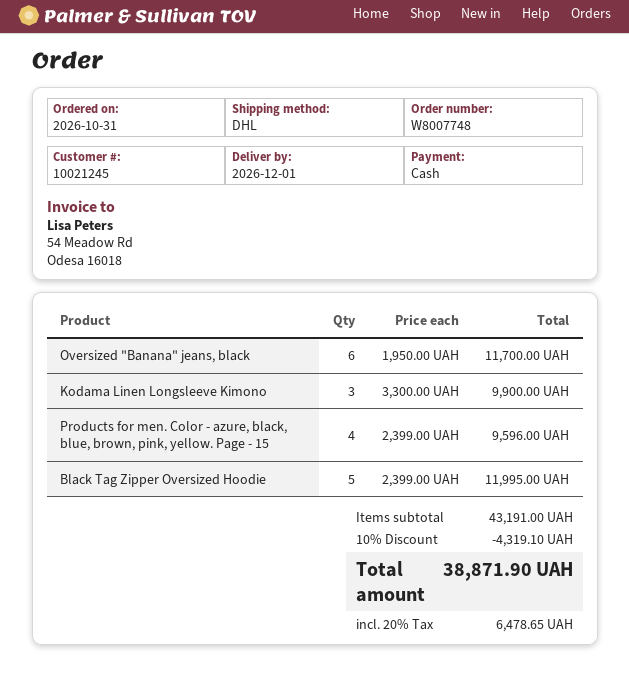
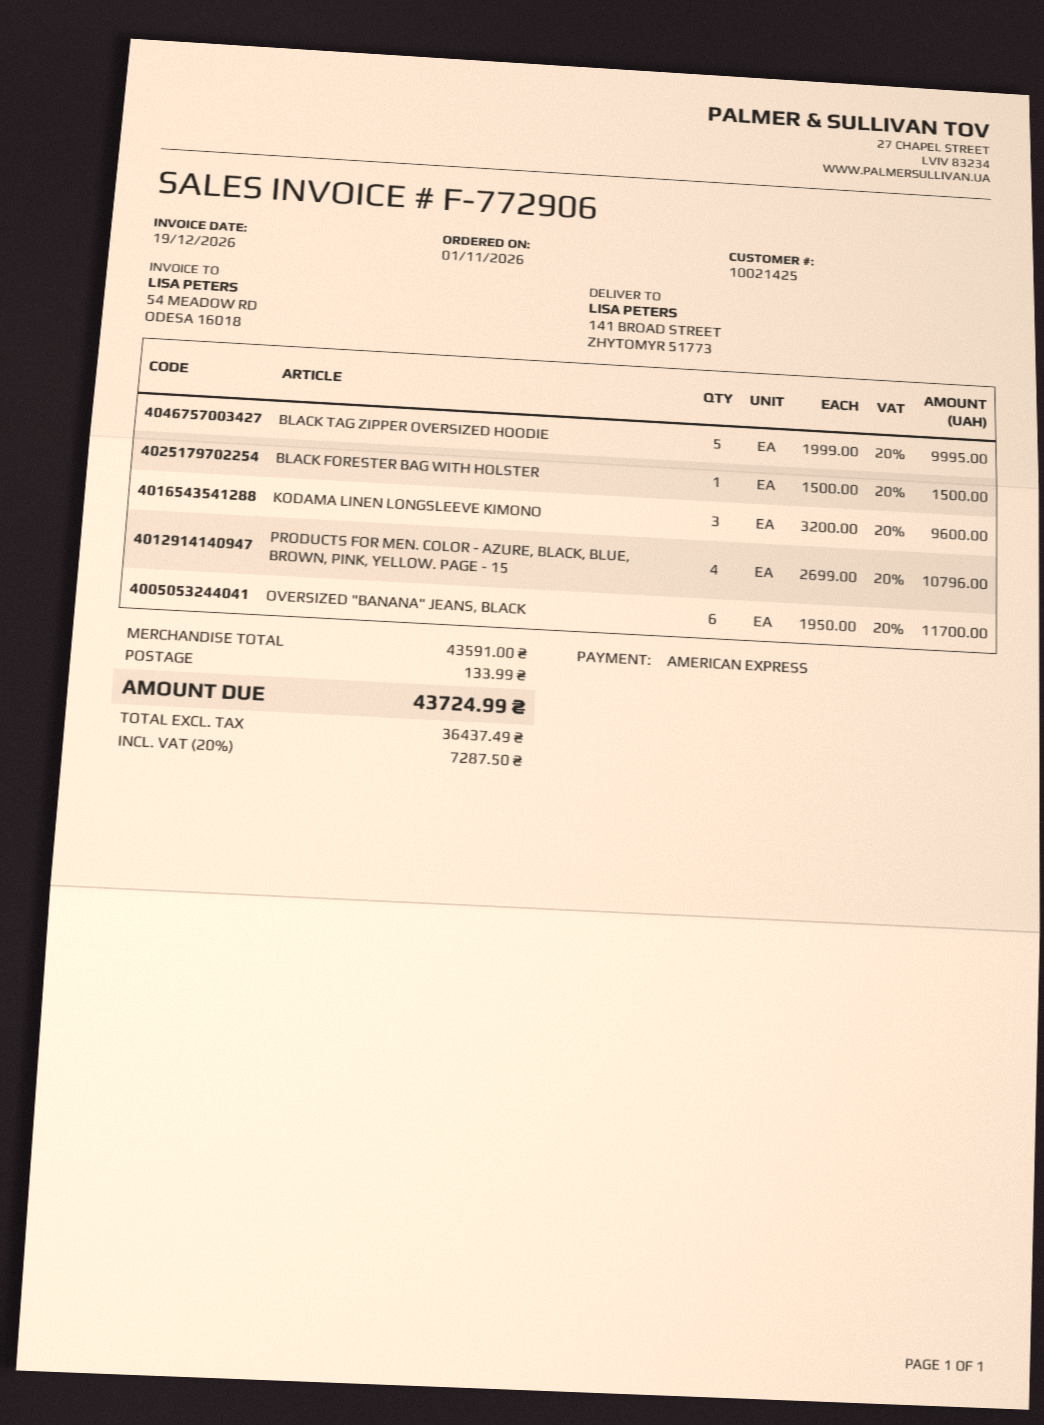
order date: 2026-10-31 -> 2026-11-01
customer number: 10021245 -> 10021425
payment method: cash -> American Express
Kodama Linen Longsleeve Kimono: 3 x 3300.00 = 9900.00 -> 3 x 3200.00 = 9600.00
Products for men. Color - azure, black, blue, brown, pink, yellow. Page - 15: 4 x 2399.00 = 9596.00 -> 4 x 2699.00 = 10796.00
Black Tag Zipper Oversized Hoodie: 5 x 2399.00 = 11995.00 -> 5 x 1999.00 = 9995.00
BLACK FORESTER BAG WITH HOLSTER: none -> 1 x 1500.00 = 1500.00
subtotal: 43191.00 -> 43591.00
discount: 10% = 4319.10 -> none
shipping: none -> 133.99
tax: 20% = 6478.65 -> 20% = 7287.50
total: 38871.90 -> 43724.99

